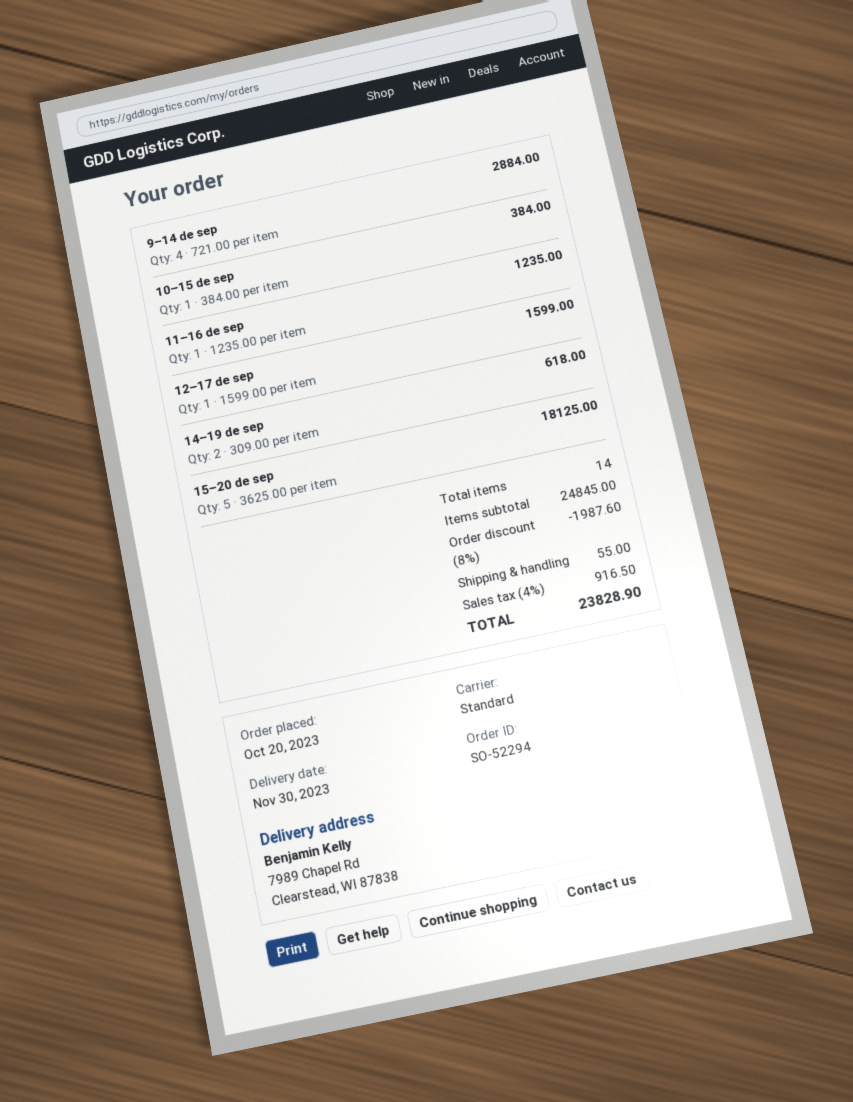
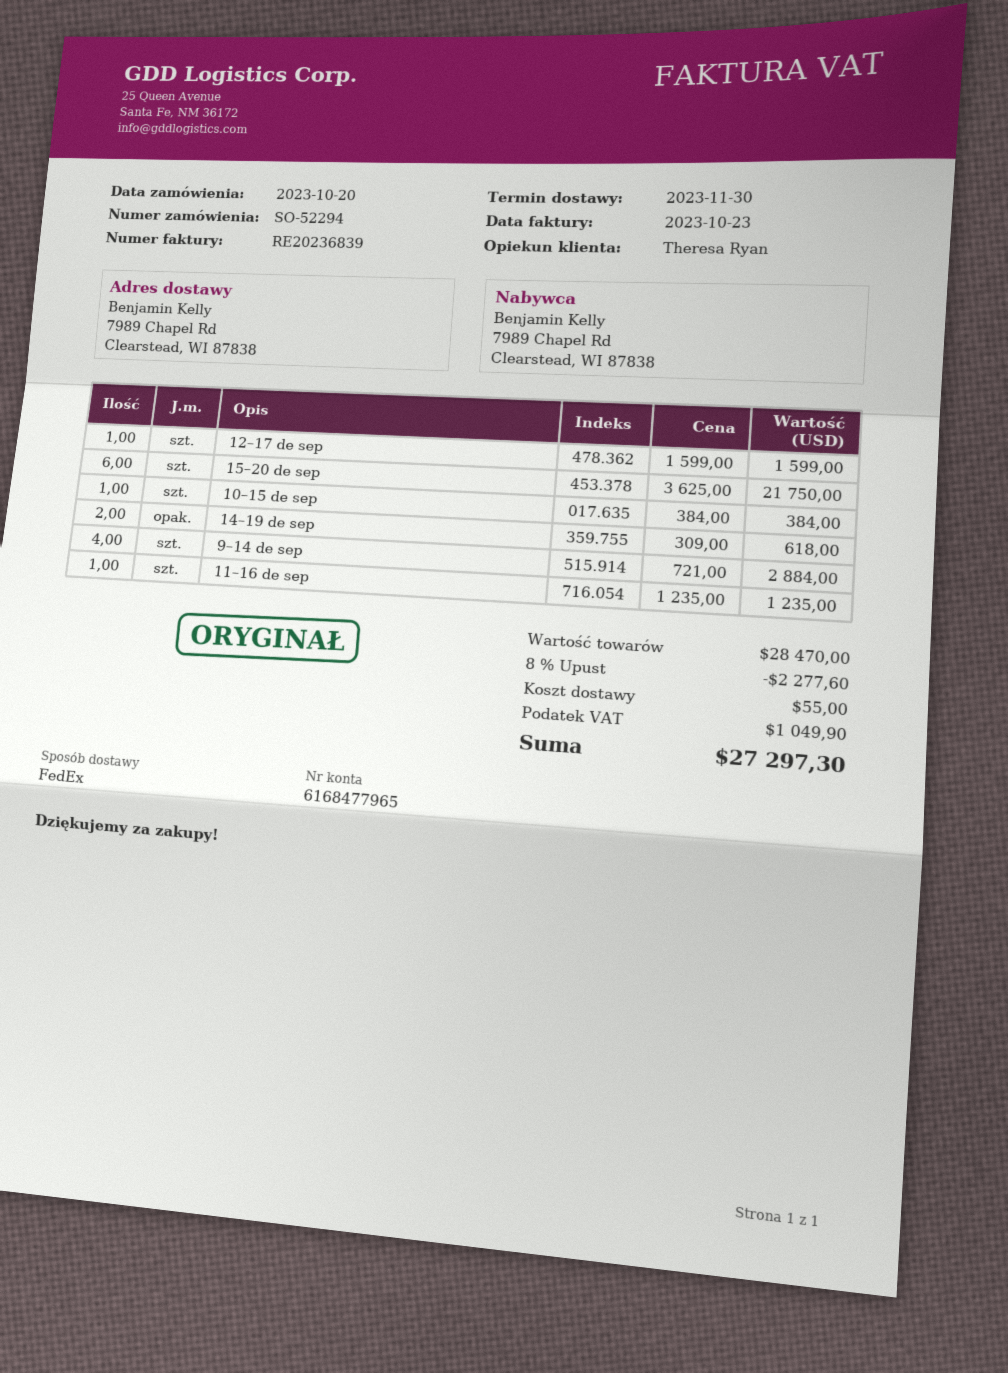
shipping method: standard -> FedEx
15–20 de sep: 5 x 3625.00 = 18125.00 -> 6 x 3625.00 = 21750.00
subtotal: 24845.00 -> 28470.00
discount: 8% = 1987.60 -> 8% = 2277.60
tax: 916.50 -> 1049.90
total: 23828.90 -> 27297.30

